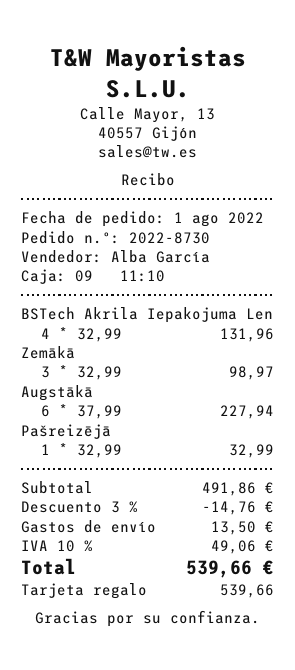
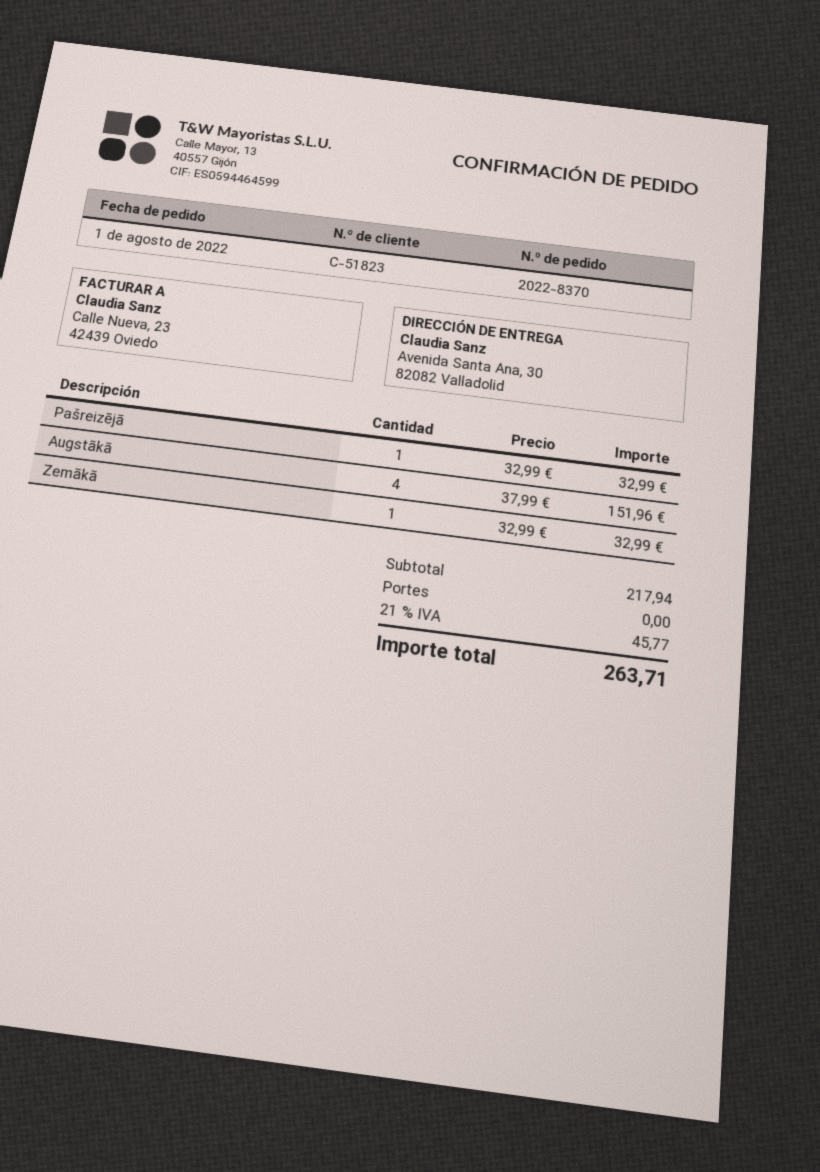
order number: 2022-8730 -> 2022-8370
BSTech Akrila Iepakojuma Len: 4 x 32.99 = 131.96 -> none
Zemākā: 3 x 32.99 = 98.97 -> 1 x 32.99 = 32.99
Augstākā: 6 x 37.99 = 227.94 -> 4 x 37.99 = 151.96
subtotal: 491.86 -> 217.94
discount: 3% = 14.76 -> none
shipping: 13.50 -> 0.00
tax: 10% = 49.06 -> 21% = 45.77
total: 539.66 -> 263.71

